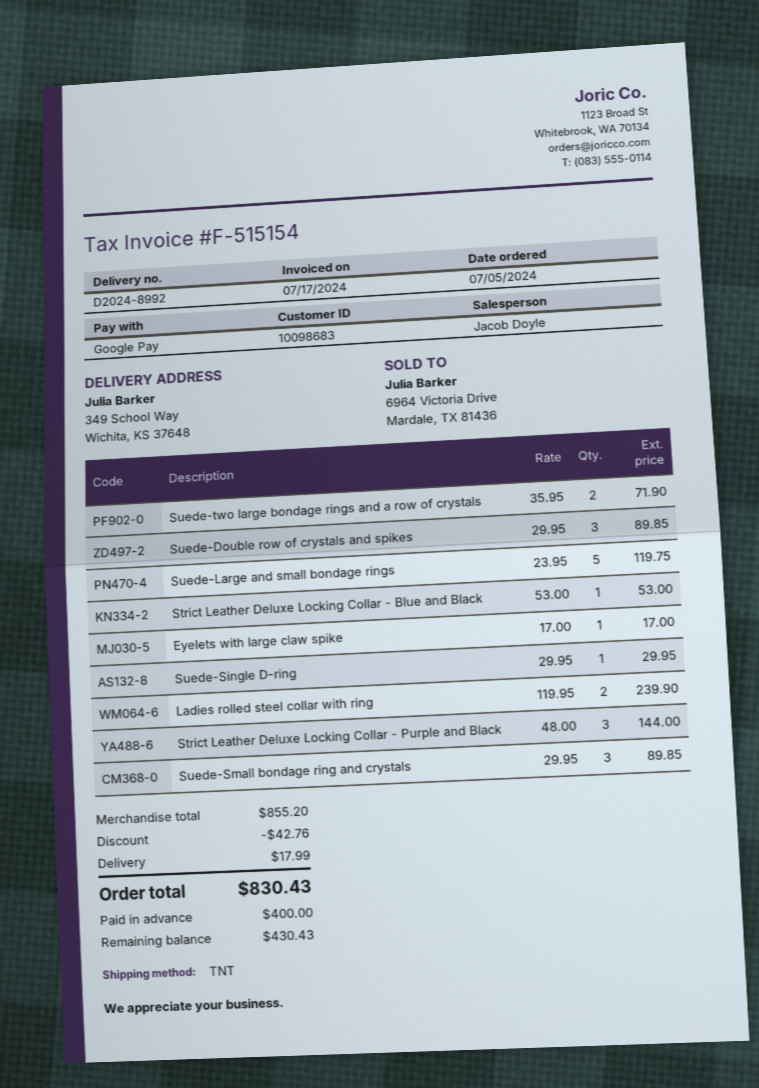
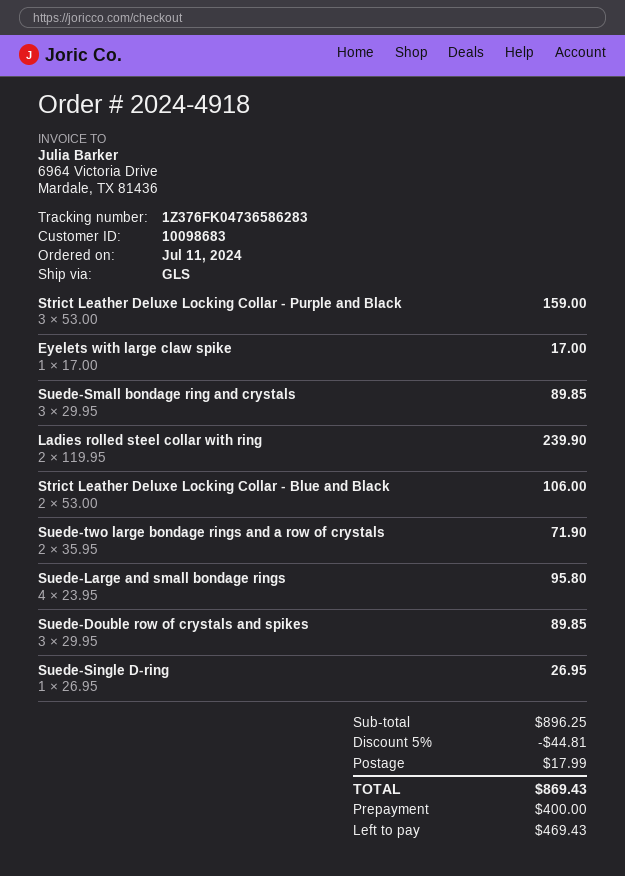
order date: 2024-07-05 -> 2024-07-11
shipping method: TNT -> GLS
Suede-Large and small bondage rings: 5 x 23.95 = 119.75 -> 4 x 23.95 = 95.80
Strict Leather Deluxe Locking Collar - Blue and Black: 1 x 53.00 = 53.00 -> 2 x 53.00 = 106.00
Suede-Single D-ring: 1 x 29.95 = 29.95 -> 1 x 26.95 = 26.95
Strict Leather Deluxe Locking Collar - Purple and Black: 3 x 48.00 = 144.00 -> 3 x 53.00 = 159.00
subtotal: 855.20 -> 896.25
discount: 42.76 -> 44.81
total: 830.43 -> 869.43
balance: 430.43 -> 469.43

